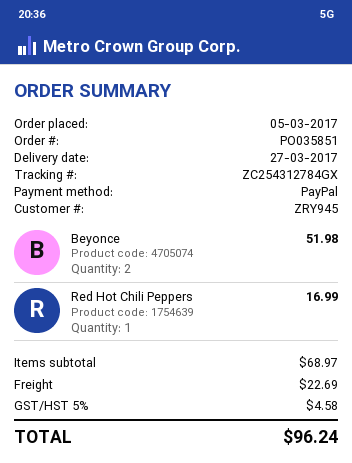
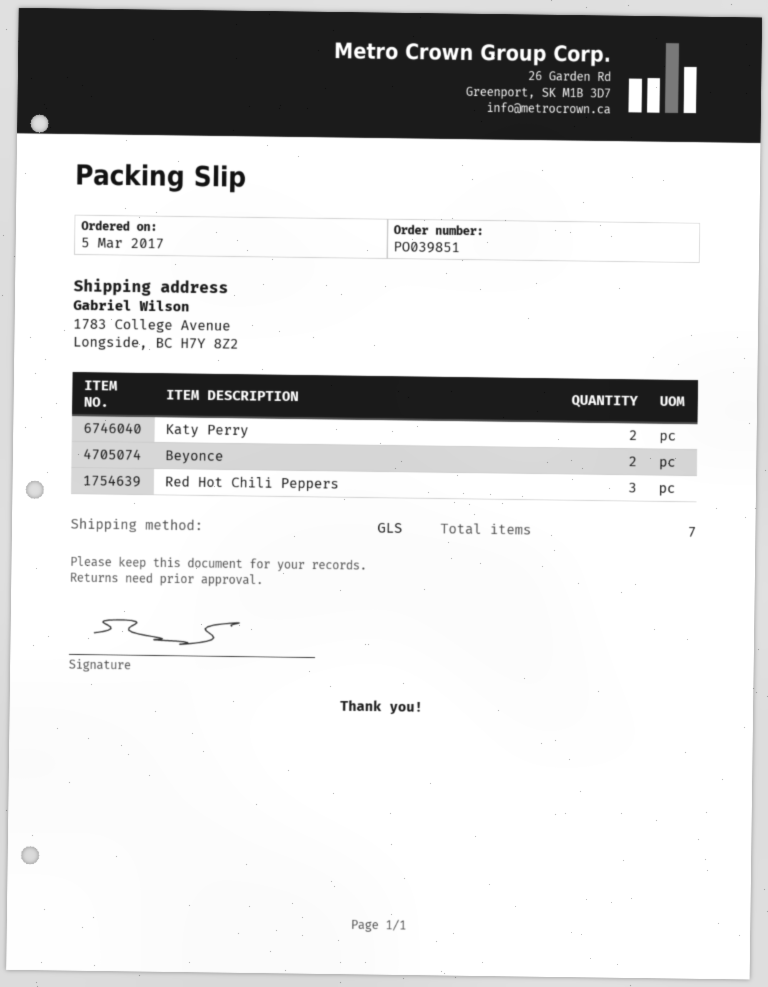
order number: PO035851 -> PO039851
Red Hot Chili Peppers: 1 -> 3
Katy Perry: none -> 2

